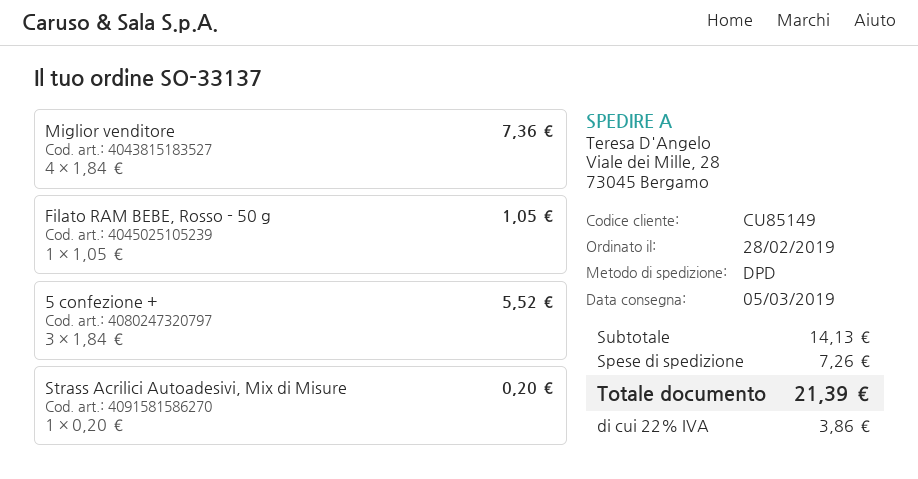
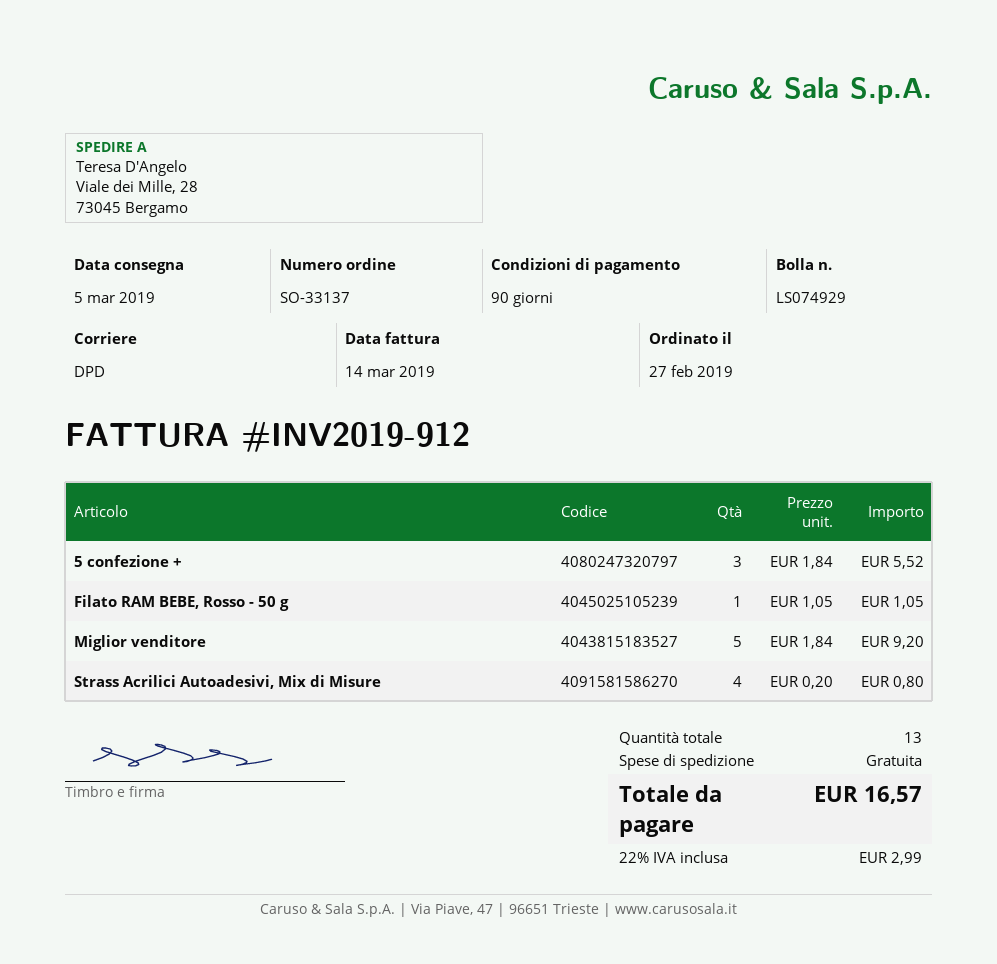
order date: 2019-02-28 -> 2019-02-27
Miglior venditore: 4 x 1.84 = 7.36 -> 5 x 1.84 = 9.20
Strass Acrilici Autoadesivi, Mix di Misure: 1 x 0.20 = 0.20 -> 4 x 0.20 = 0.80
shipping: 7.26 -> 0.00
tax: 22% = 3.86 -> 22% = 2.99
total: 21.39 -> 16.57

